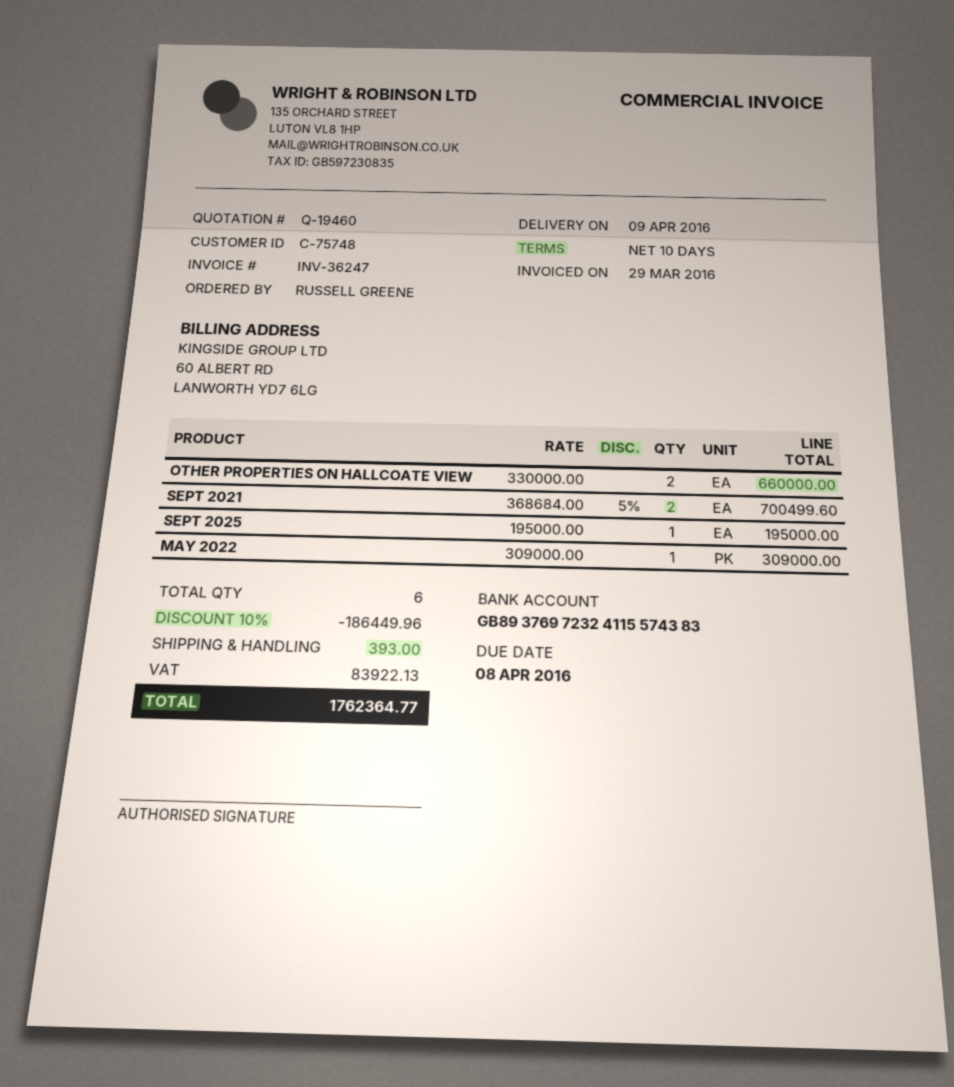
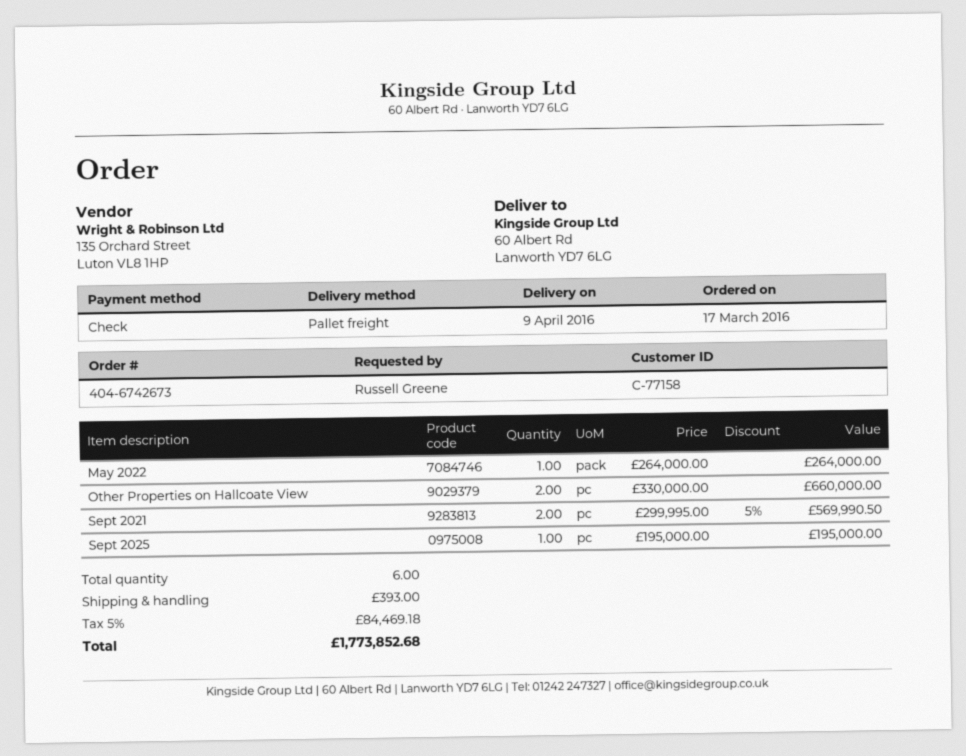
customer number: C-75748 -> C-77158
SEPT 2021: 2 x 368684.00 - 5% = 700499.60 -> 2 x 299995.00 - 5% = 569990.50
MAY 2022: 1 x 309000.00 = 309000.00 -> 1 x 264000.00 = 264000.00
discount: 10% = 186449.96 -> none
tax: 83922.13 -> 84469.18
total: 1762364.77 -> 1773852.68

